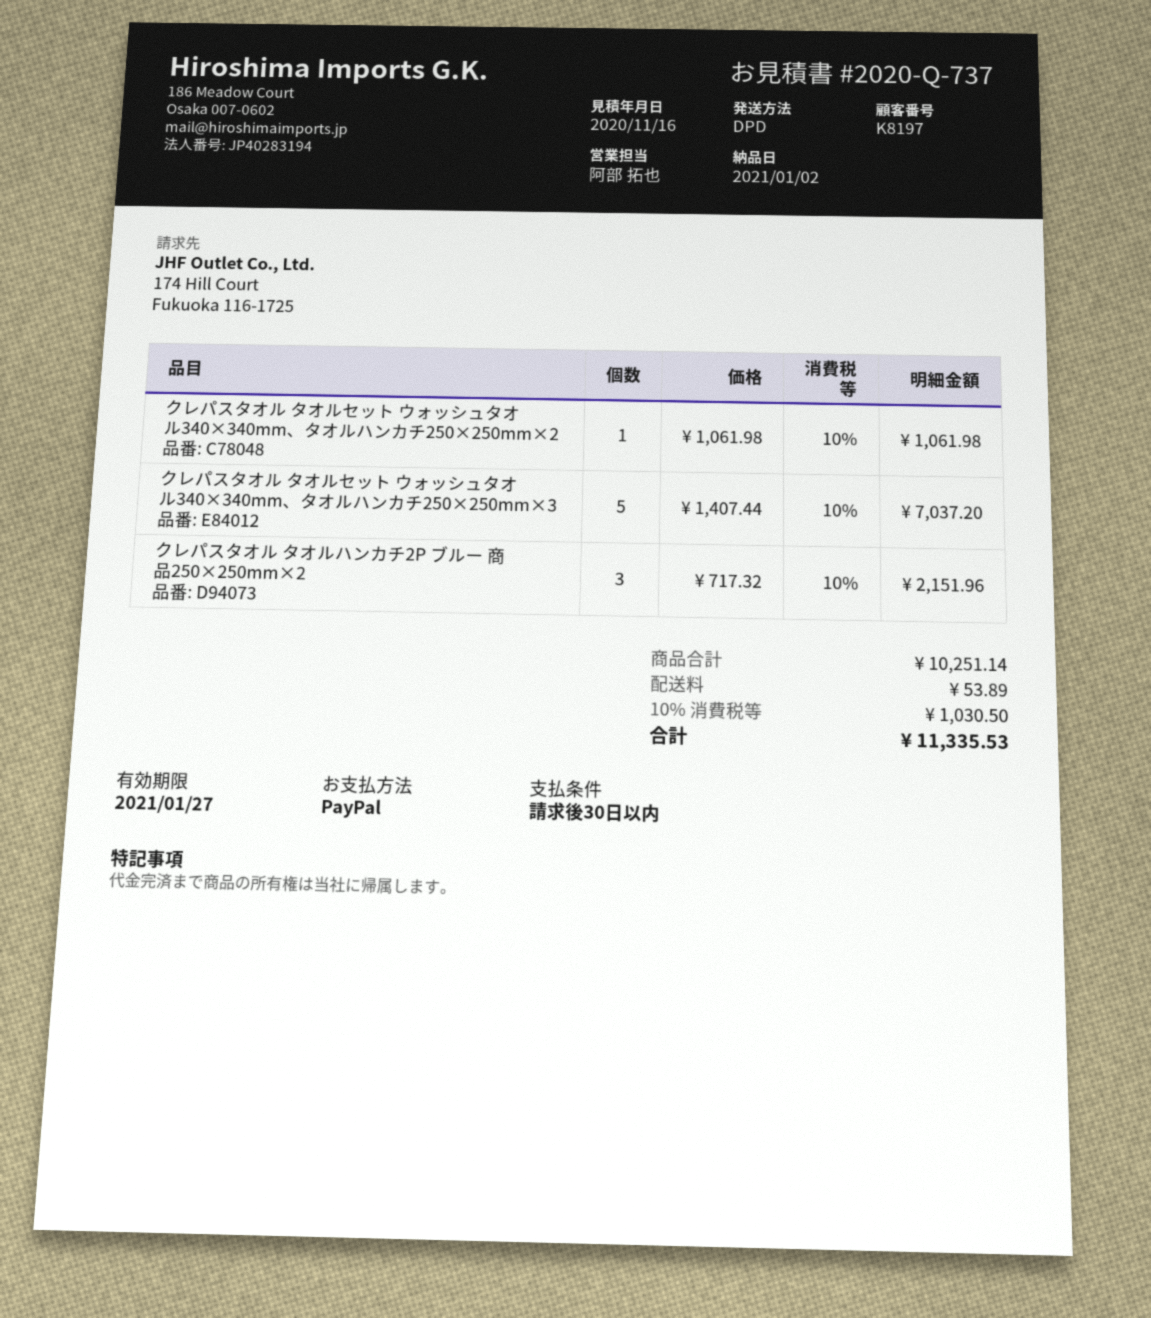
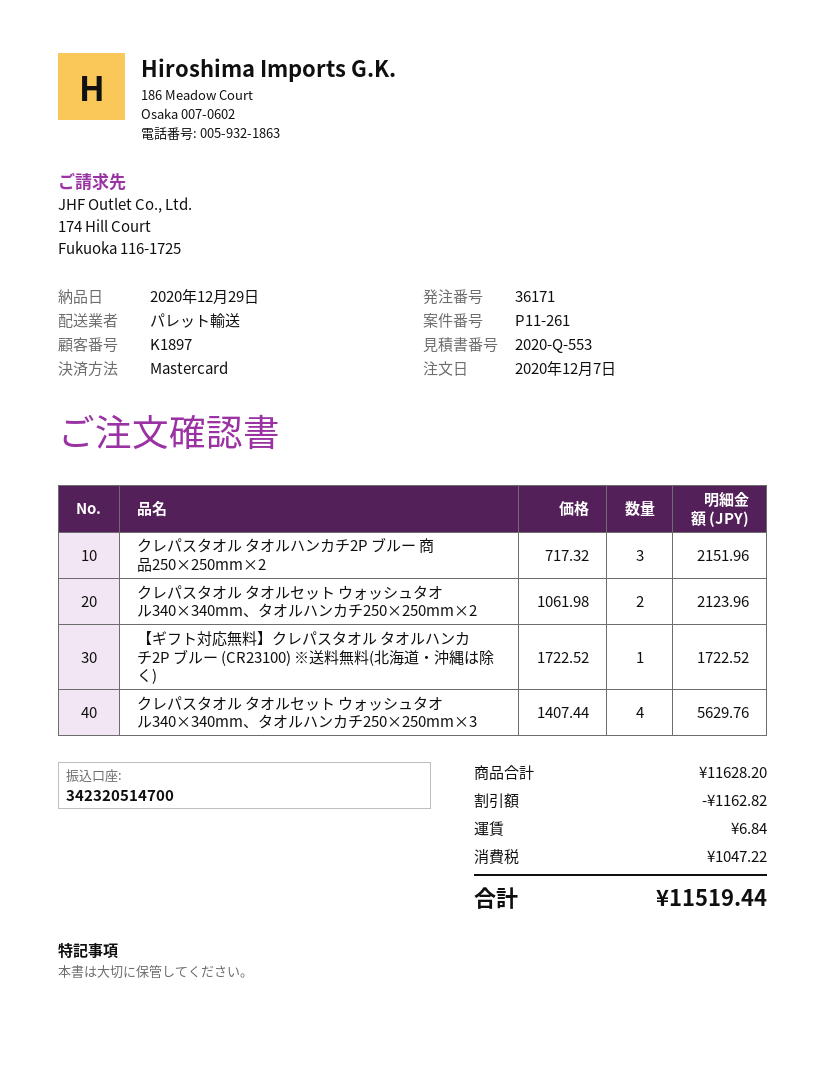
quote number: 2020-Q-737 -> 2020-Q-553
delivery date: 2021-01-02 -> 2020-12-29
customer number: K8197 -> K1897
payment method: PayPal -> Mastercard
shipping method: DPD -> pallet freight
クレパスタオル タオルセット ウォッシュタオル340×340mm、タオルハンカチ250×250mm×2: 1 x 1061.98 = 1061.98 -> 2 x 1061.98 = 2123.96
クレパスタオル タオルセット ウォッシュタオル340×340mm、タオルハンカチ250×250mm×3: 5 x 1407.44 = 7037.20 -> 4 x 1407.44 = 5629.76
【ギフト対応無料】クレパスタオル タオルハンカチ2P ブルー (CR23100) ※送料無料(北海道・沖縄は除く): none -> 1 x 1722.52 = 1722.52
subtotal: 10251.14 -> 11628.20
discount: none -> 1162.82
shipping: 53.89 -> 6.84
tax: 1030.50 -> 1047.22
total: 11335.53 -> 11519.44

